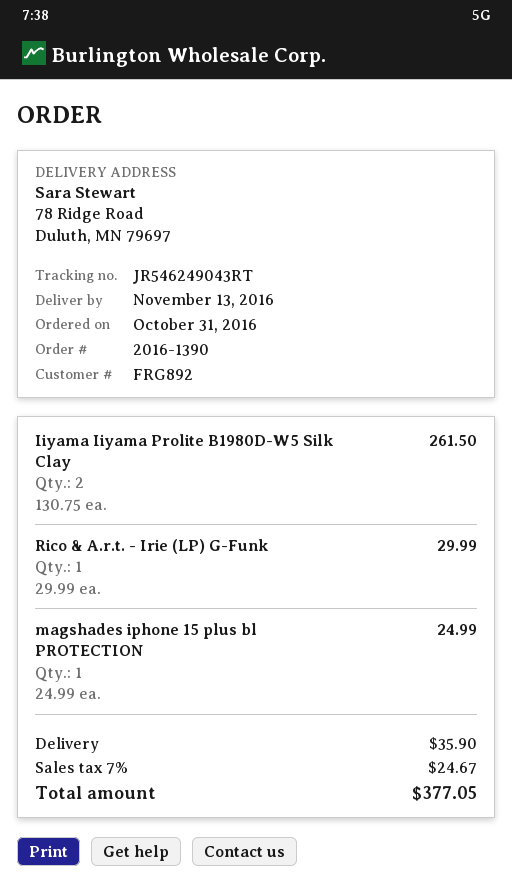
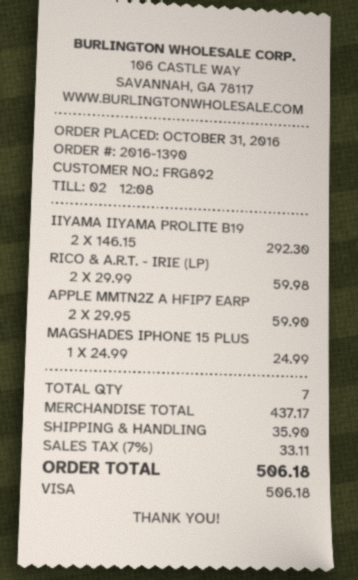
Iiyama Iiyama Prolite B1980D-W5 Silk Clay: 2 x 130.75 = 261.50 -> 2 x 146.15 = 292.30
Rico & A.r.t. - Irie (LP) G-Funk: 1 x 29.99 = 29.99 -> 2 x 29.99 = 59.98
APPLE MMTN2Z A HFIP7 EARP: none -> 2 x 29.95 = 59.90
tax: 7% = 24.67 -> 7% = 33.11
total: 377.05 -> 506.18

